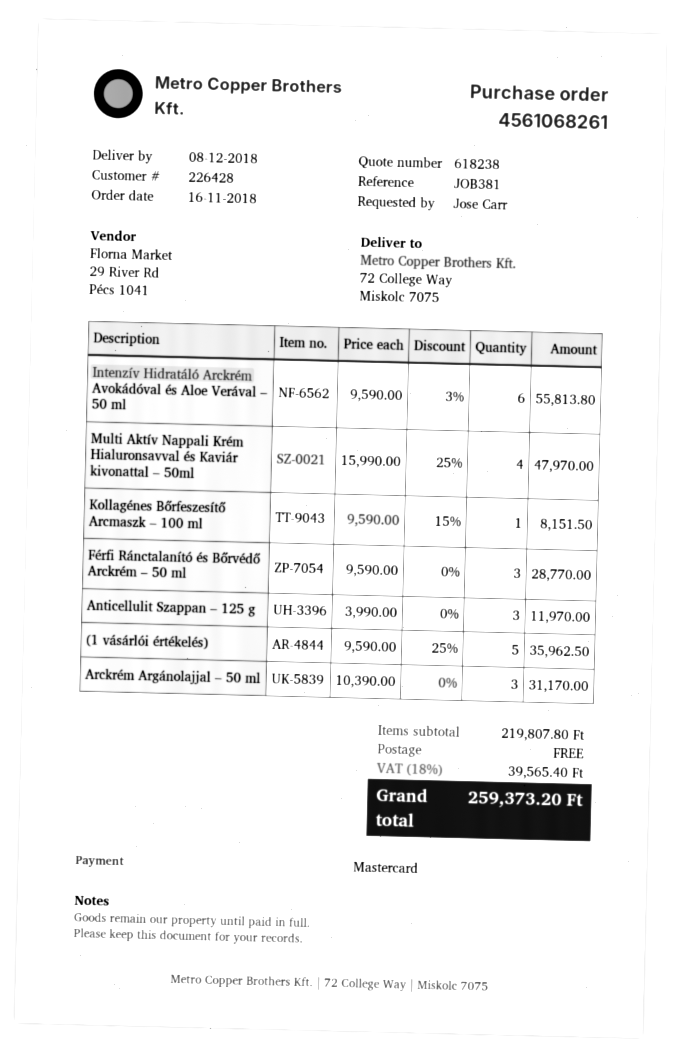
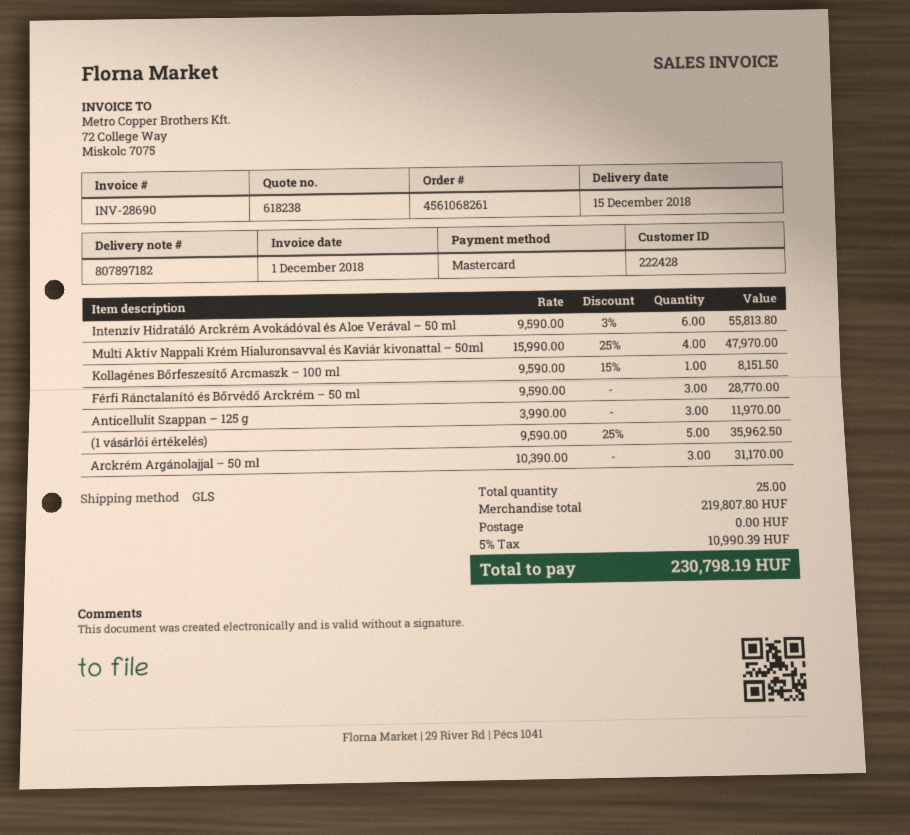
delivery date: 2018-12-08 -> 2018-12-15
customer number: 226428 -> 222428
tax: 18% = 39565.40 -> 5% = 10990.39
total: 259373.20 -> 230798.19

